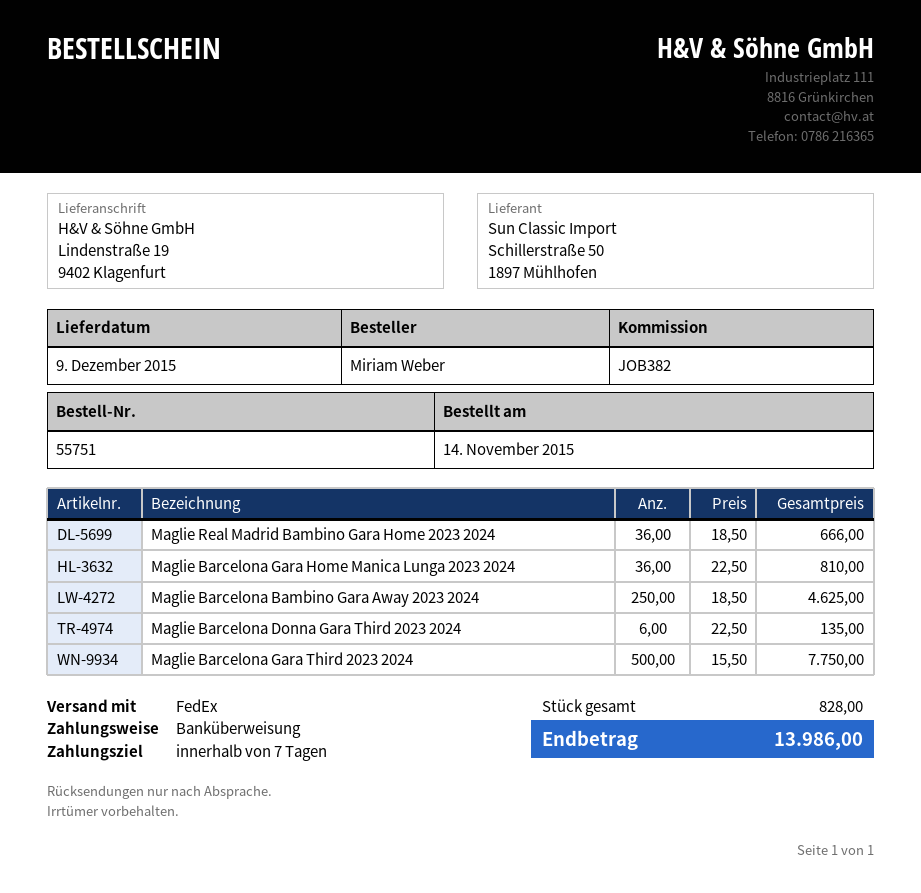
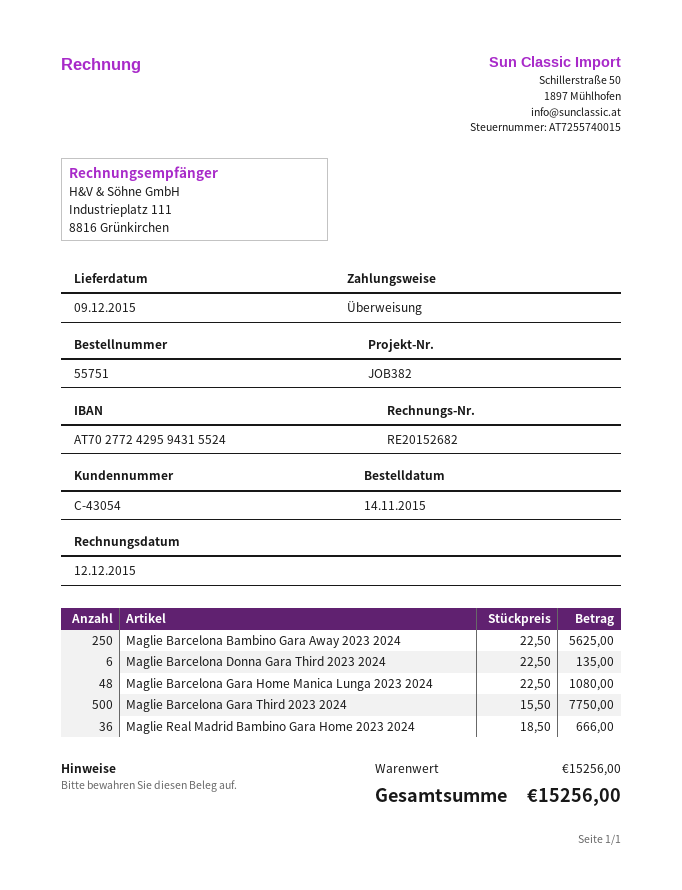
Maglie Barcelona Gara Home Manica Lunga 2023 2024: 36 x 22.50 = 810.00 -> 48 x 22.50 = 1080.00
Maglie Barcelona Bambino Gara Away 2023 2024: 250 x 18.50 = 4625.00 -> 250 x 22.50 = 5625.00
total: 13986.00 -> 15256.00

